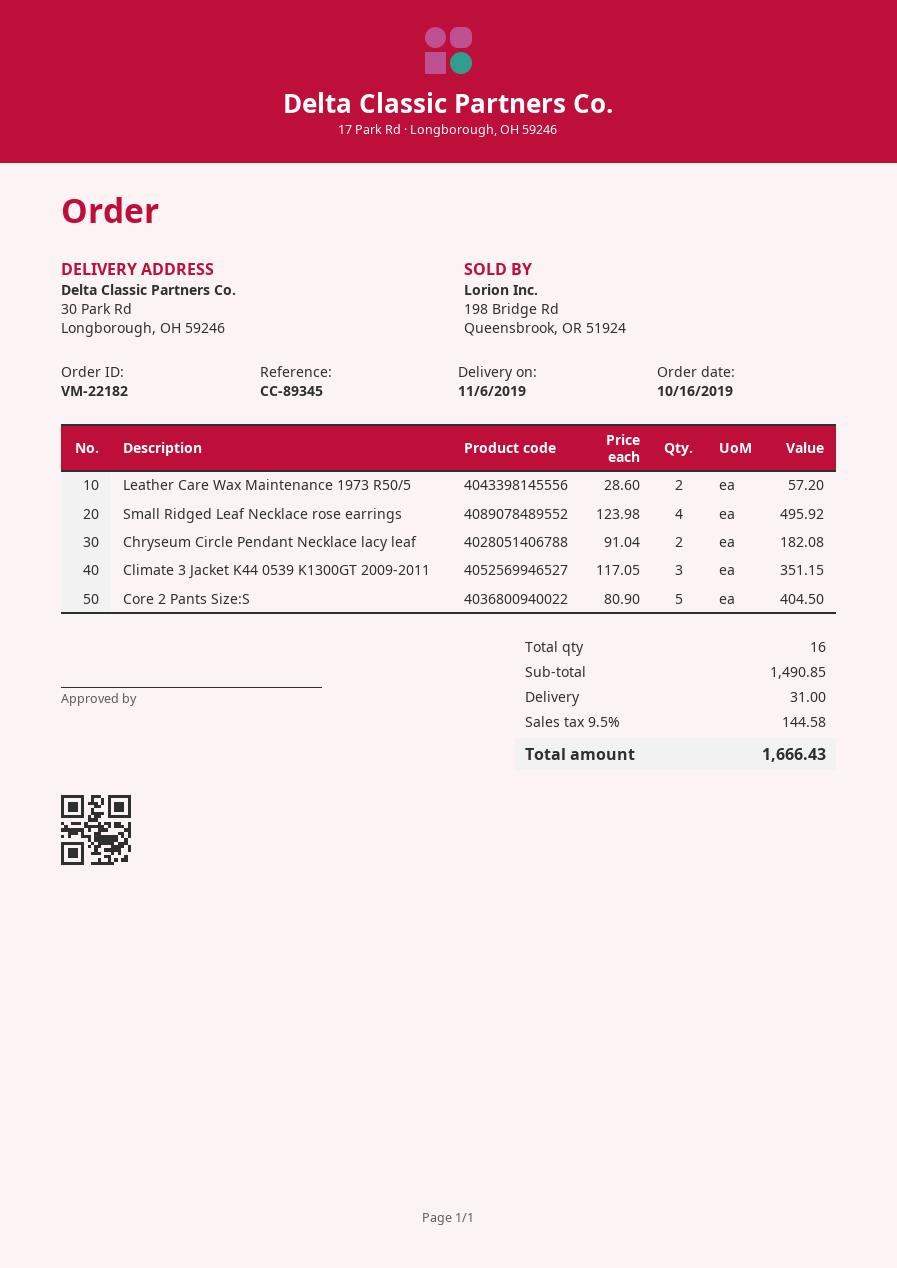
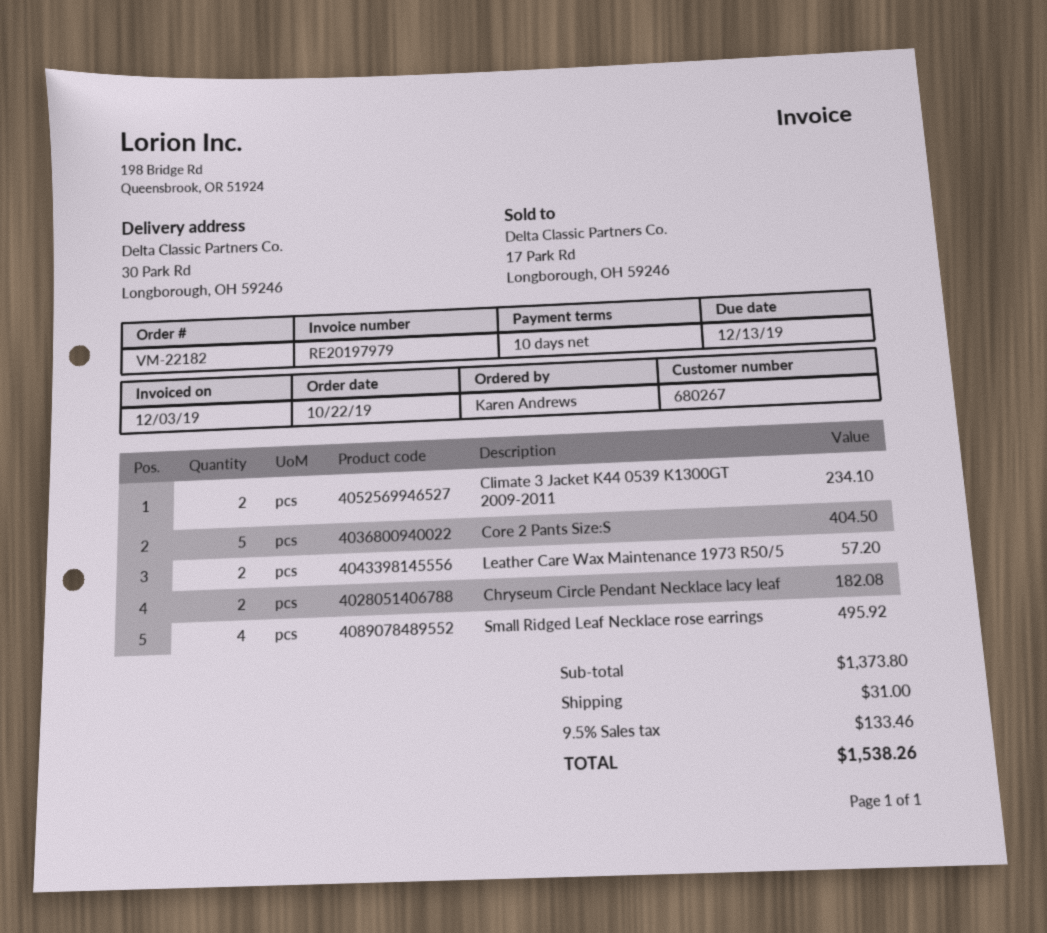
order date: 2019-10-16 -> 2019-10-22
Climate 3 Jacket K44 0539 K1300GT 2009-2011: 3 for 351.15 -> 2 for 234.10
subtotal: 1490.85 -> 1373.80
tax: 9.5% = 144.58 -> 9.5% = 133.46
total: 1666.43 -> 1538.26

